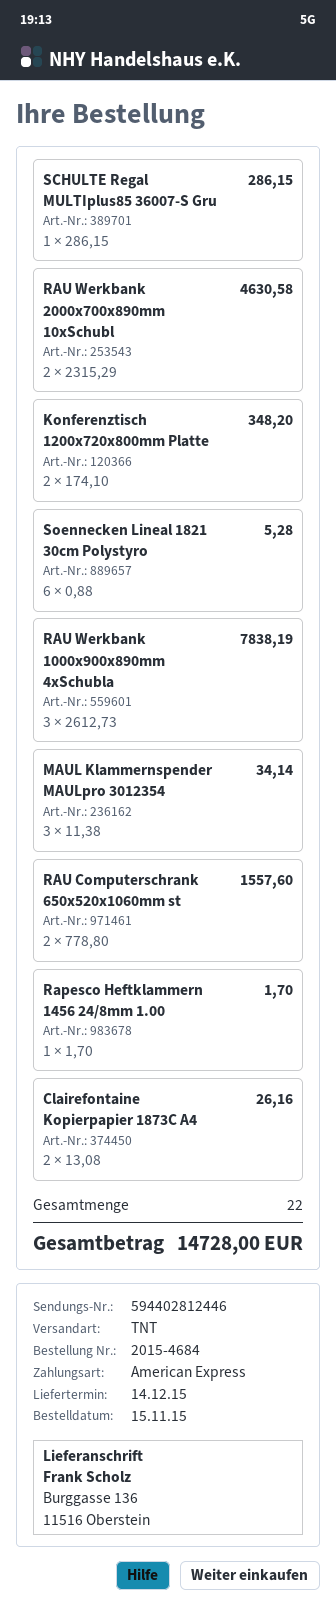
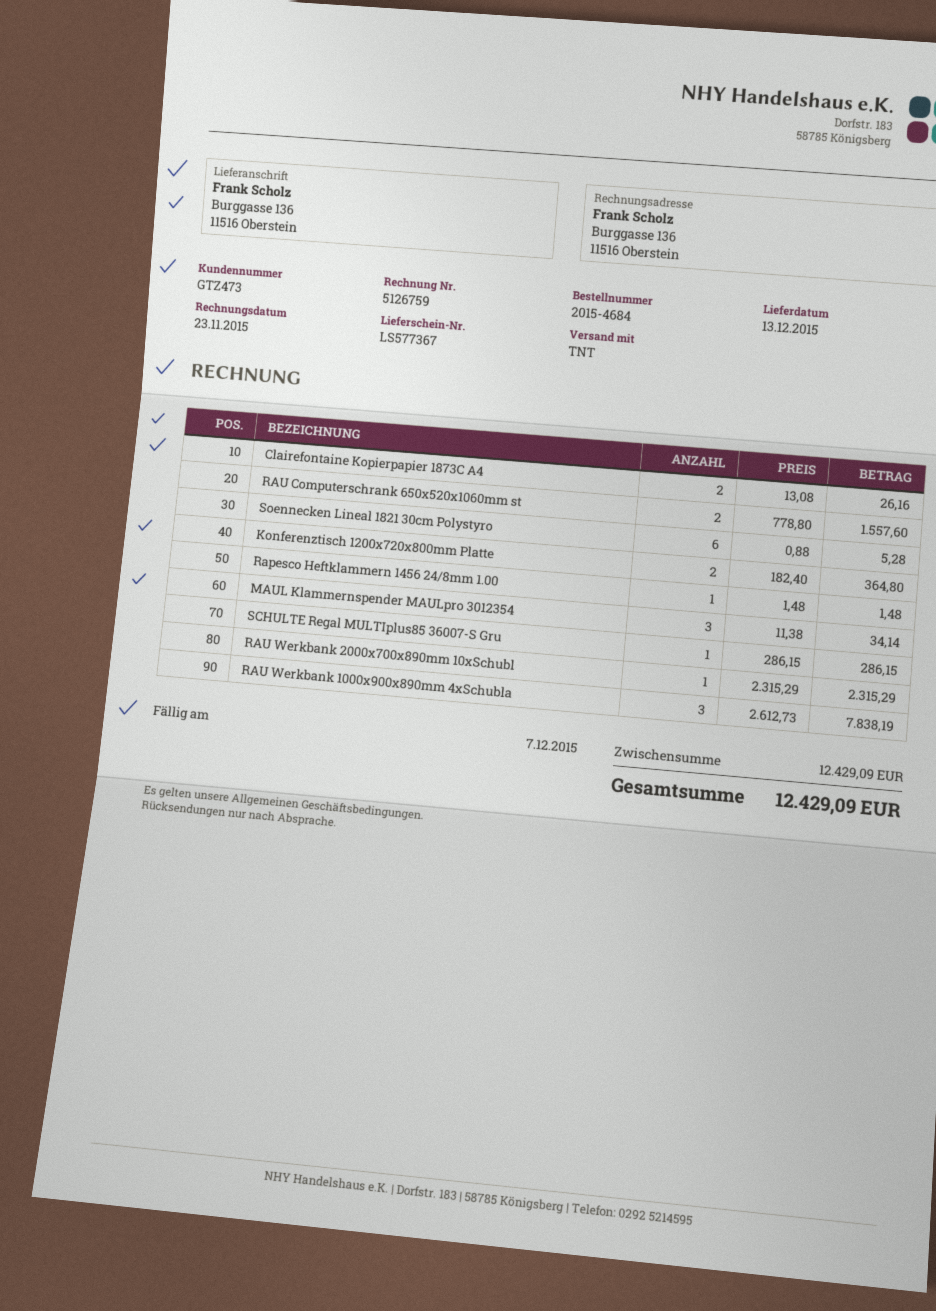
delivery date: 2015-12-14 -> 2015-12-13
RAU Werkbank 2000x700x890mm 10xSchubl: 2 x 2315.29 = 4630.58 -> 1 x 2315.29 = 2315.29
Konferenztisch 1200x720x800mm Platte: 2 x 174.10 = 348.20 -> 2 x 182.40 = 364.80
Rapesco Heftklammern 1456 24/8mm 1.00: 1 x 1.70 = 1.70 -> 1 x 1.48 = 1.48
total: 14728.00 -> 12429.09

